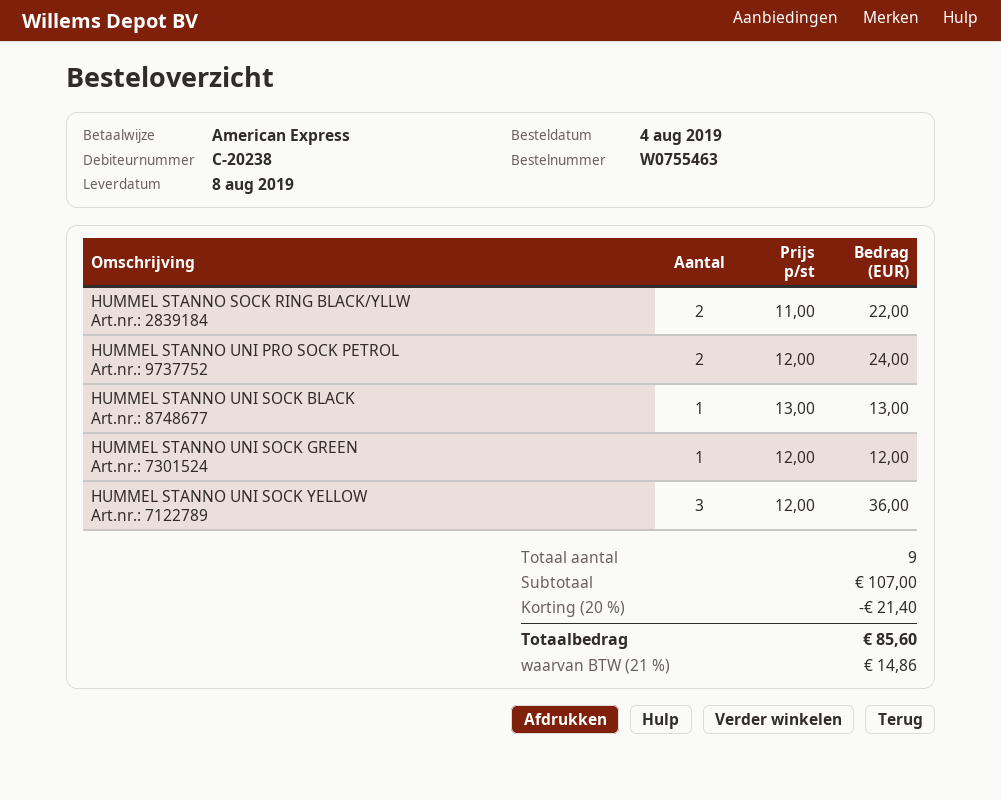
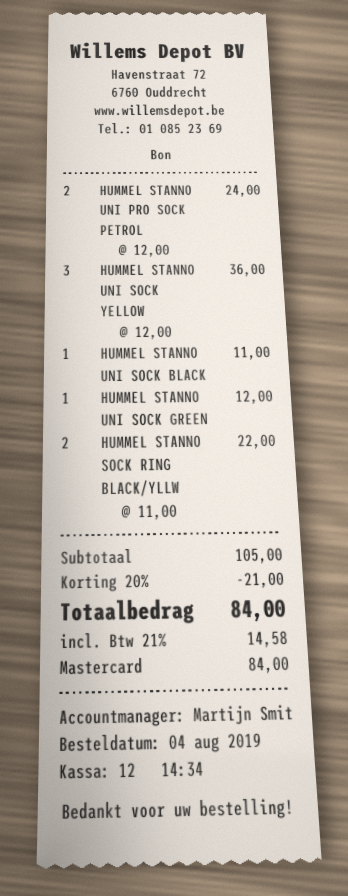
payment method: American Express -> Mastercard
HUMMEL STANNO UNI SOCK BLACK: 1 x 13.00 = 13.00 -> 1 x 11.00 = 11.00
subtotal: 107.00 -> 105.00
discount: 20% = 21.40 -> 20% = 21.00
tax: 21% = 14.86 -> 21% = 14.58
total: 85.60 -> 84.00

